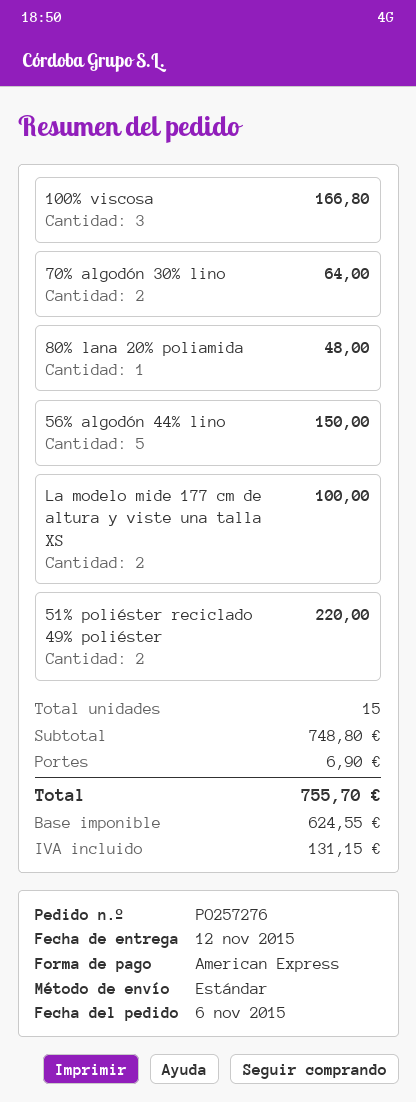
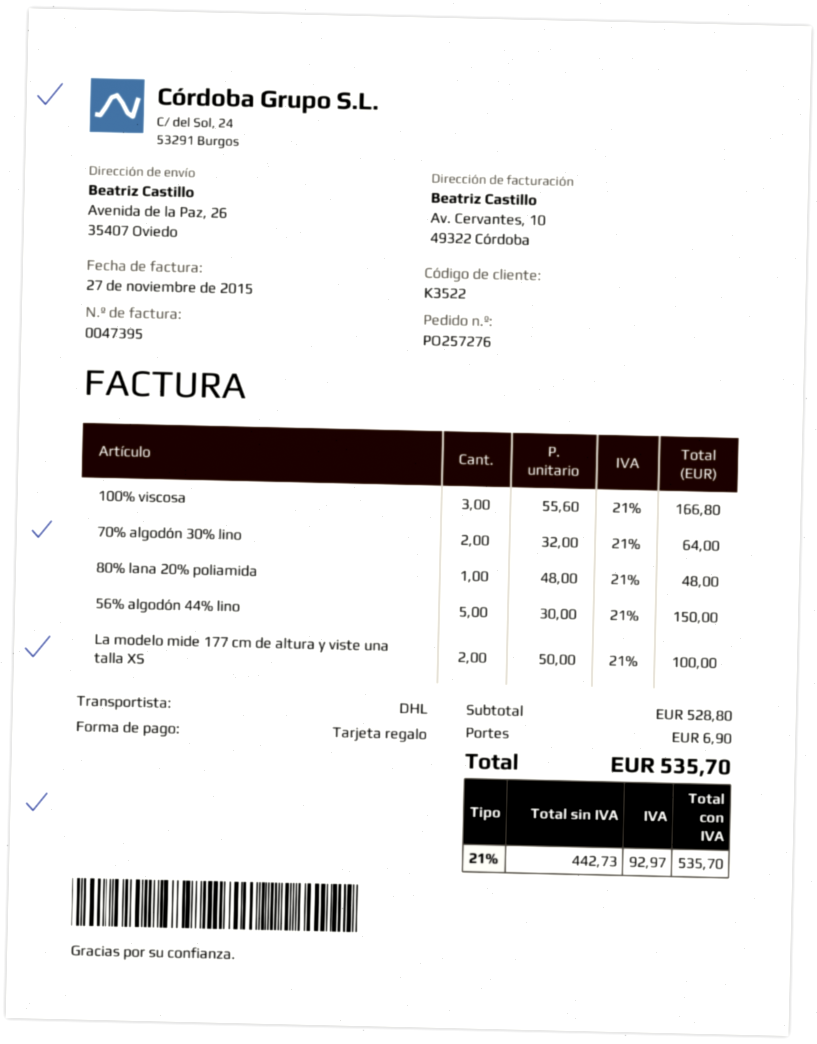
payment method: American Express -> gift card
shipping method: standard -> DHL
51% poliéster reciclado 49% poliéster: 2 for 220.00 -> none
subtotal: 748.80 -> 528.80
net: 624.55 -> 442.73
tax: 131.15 -> 92.97
total: 755.70 -> 535.70

